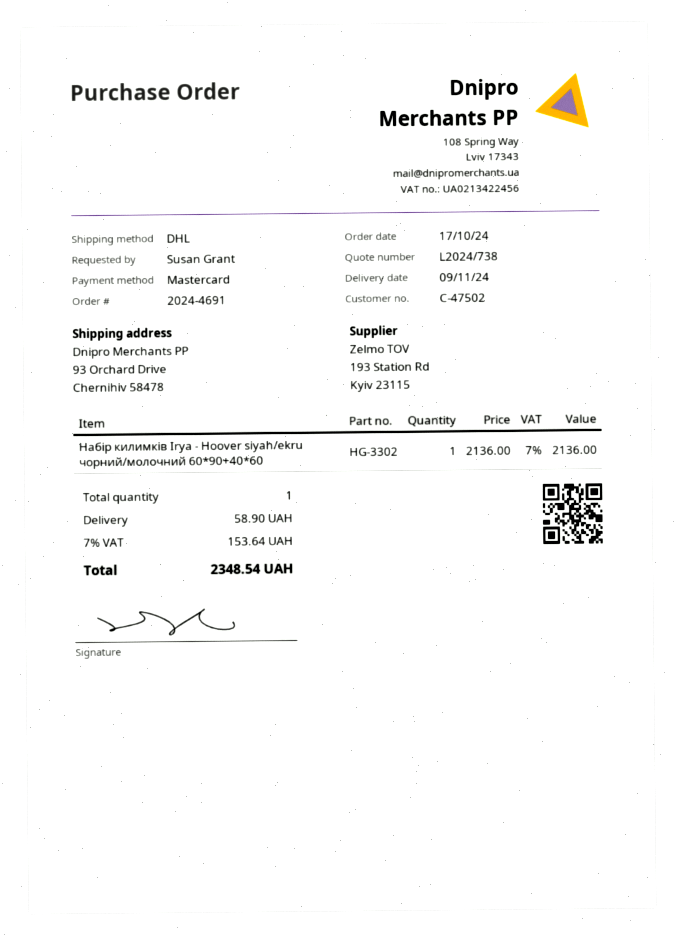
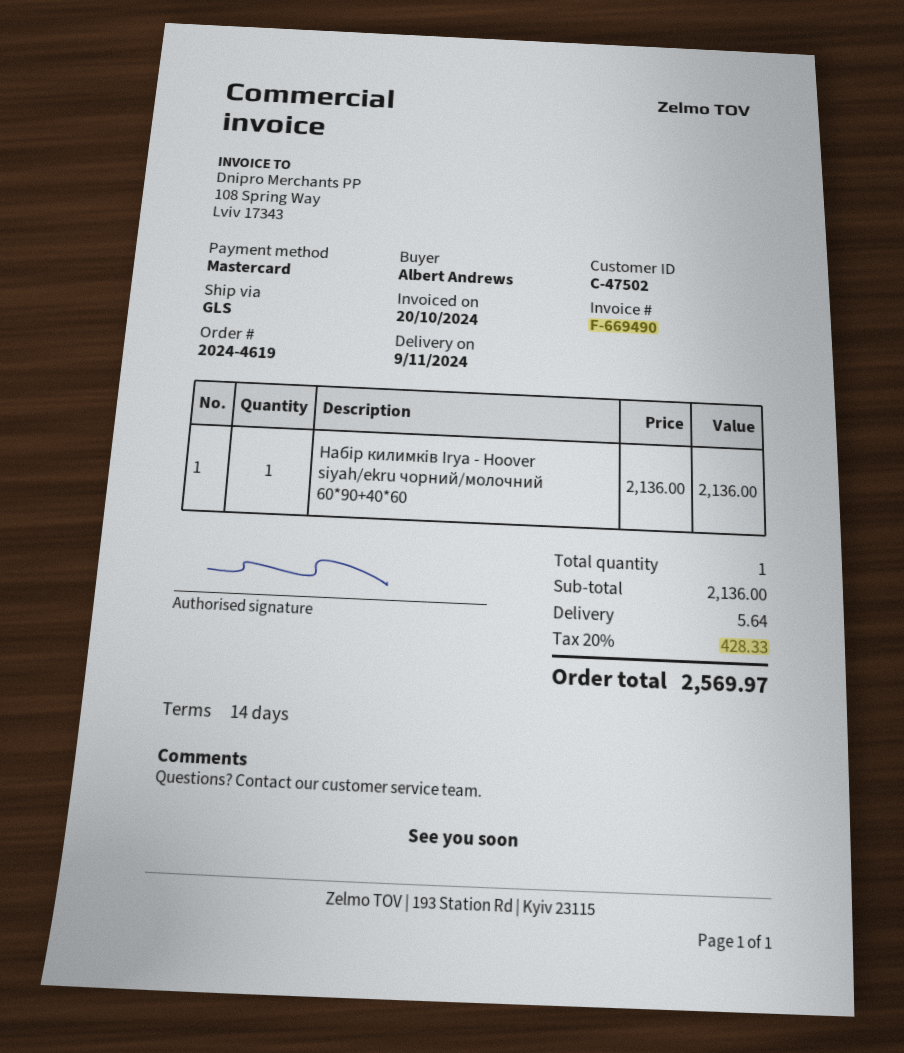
order number: 2024-4691 -> 2024-4619
ordered by: Susan Grant -> Albert Andrews
shipping method: DHL -> GLS
shipping: 58.90 -> 5.64
tax: 7% = 153.64 -> 20% = 428.33
total: 2348.54 -> 2569.97

